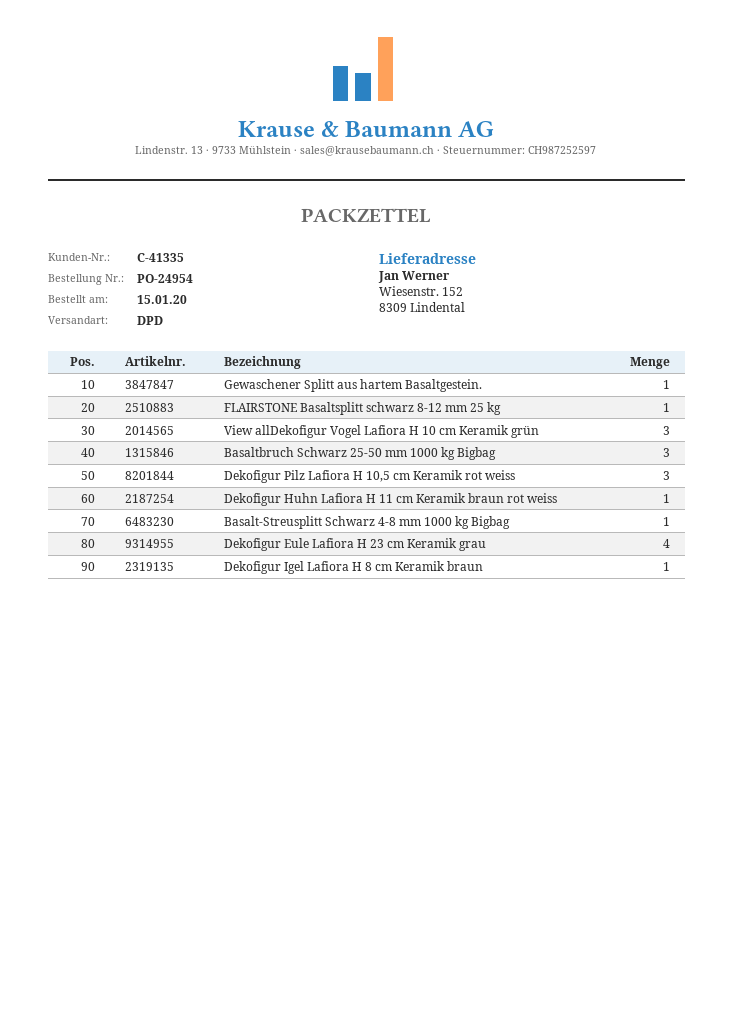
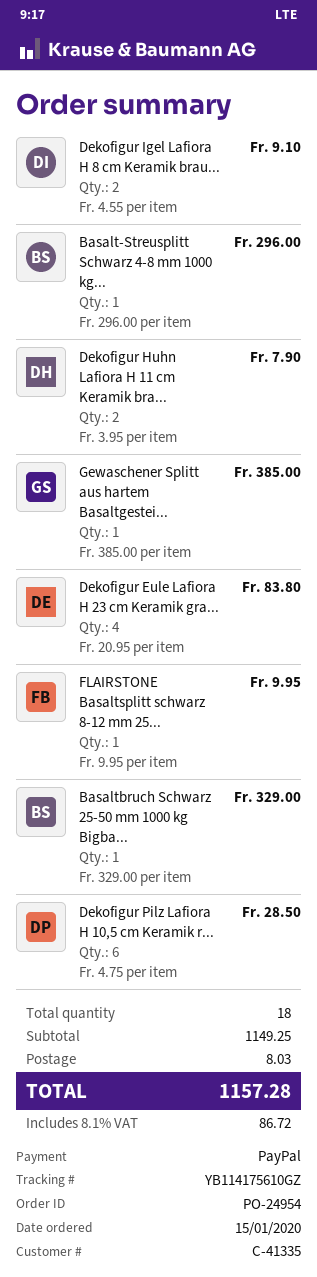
View allDekofigur Vogel Lafiora H 10 cm Keramik grün: 3 -> none
Basaltbruch Schwarz 25-50 mm 1000 kg Bigbag: 3 -> 1
Dekofigur Pilz Lafiora H 10,5 cm Keramik rot weiss: 3 -> 6
Dekofigur Huhn Lafiora H 11 cm Keramik braun rot weiss: 1 -> 2
Dekofigur Igel Lafiora H 8 cm Keramik braun: 1 -> 2

